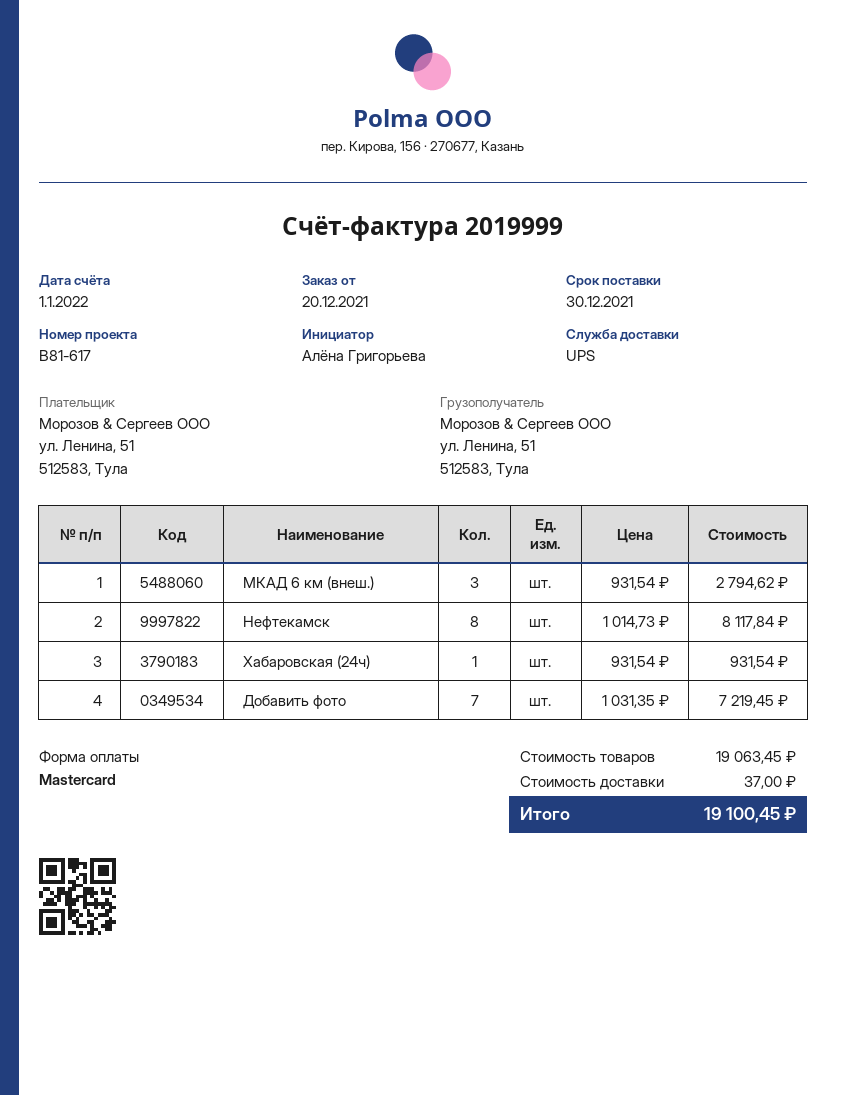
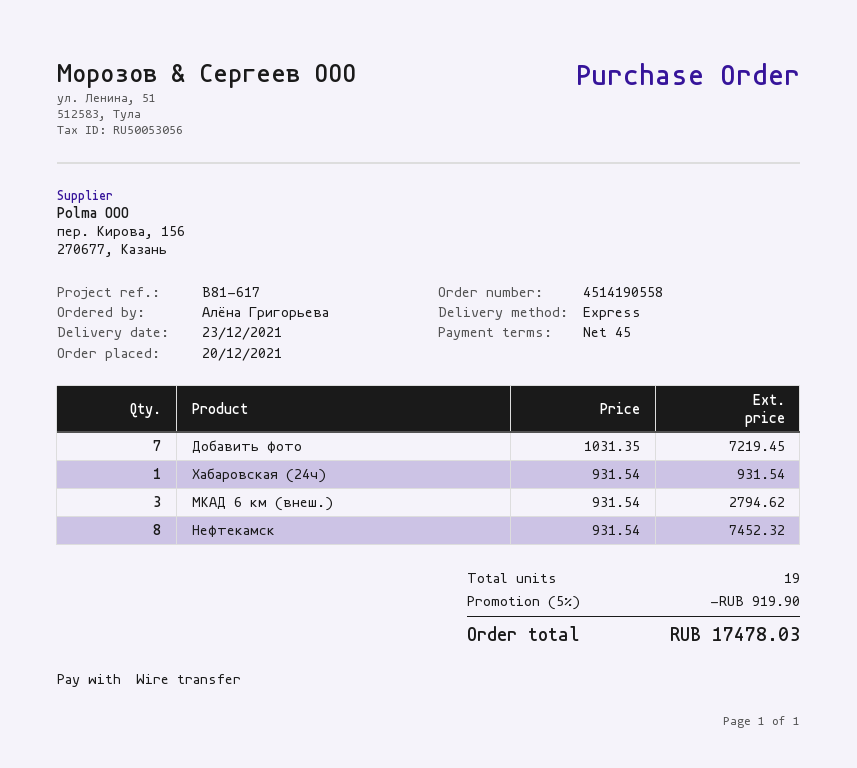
delivery date: 2021-12-30 -> 2021-12-23
payment method: Mastercard -> bank transfer
shipping method: UPS -> express
Нефтекамск: 8 x 1014.73 = 8117.84 -> 8 x 931.54 = 7452.32
discount: none -> 5% = 919.90
shipping: 37.00 -> none
total: 19100.45 -> 17478.03

